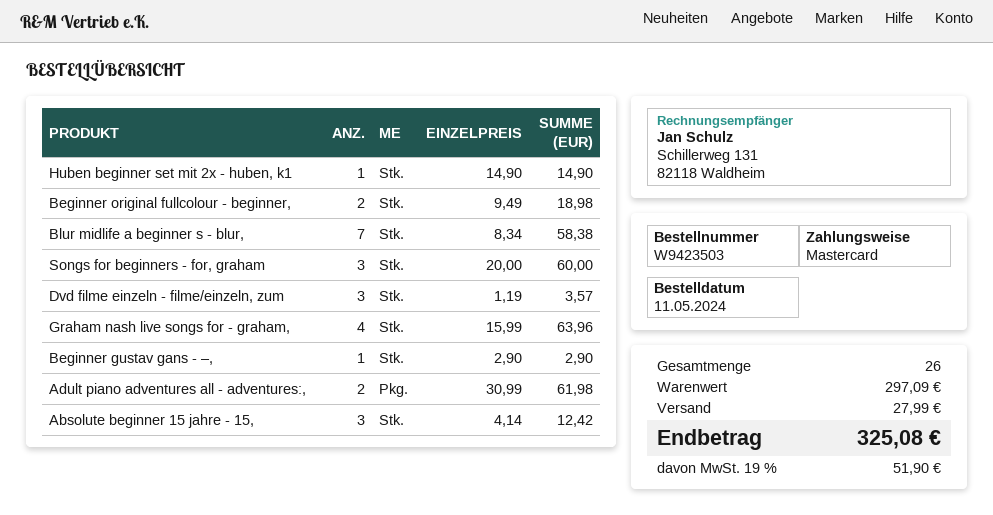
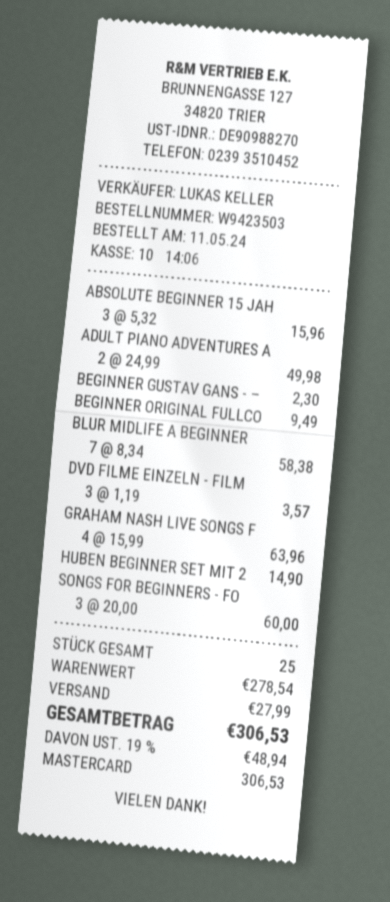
Beginner original fullcolour - beginner,: 2 x 9.49 = 18.98 -> 1 x 9.49 = 9.49
Beginner gustav gans - –,: 1 x 2.90 = 2.90 -> 1 x 2.30 = 2.30
Adult piano adventures all - adventures:,: 2 x 30.99 = 61.98 -> 2 x 24.99 = 49.98
Absolute beginner 15 jahre - 15,: 3 x 4.14 = 12.42 -> 3 x 5.32 = 15.96
total quantity: 26 -> 25
subtotal: 297.09 -> 278.54
tax: 19% = 51.90 -> 19% = 48.94
total: 325.08 -> 306.53

